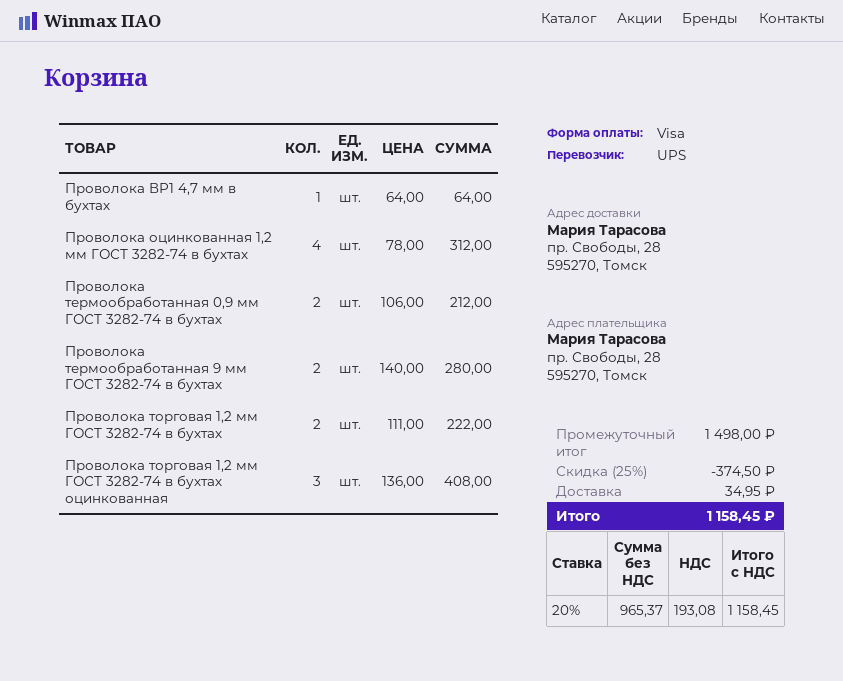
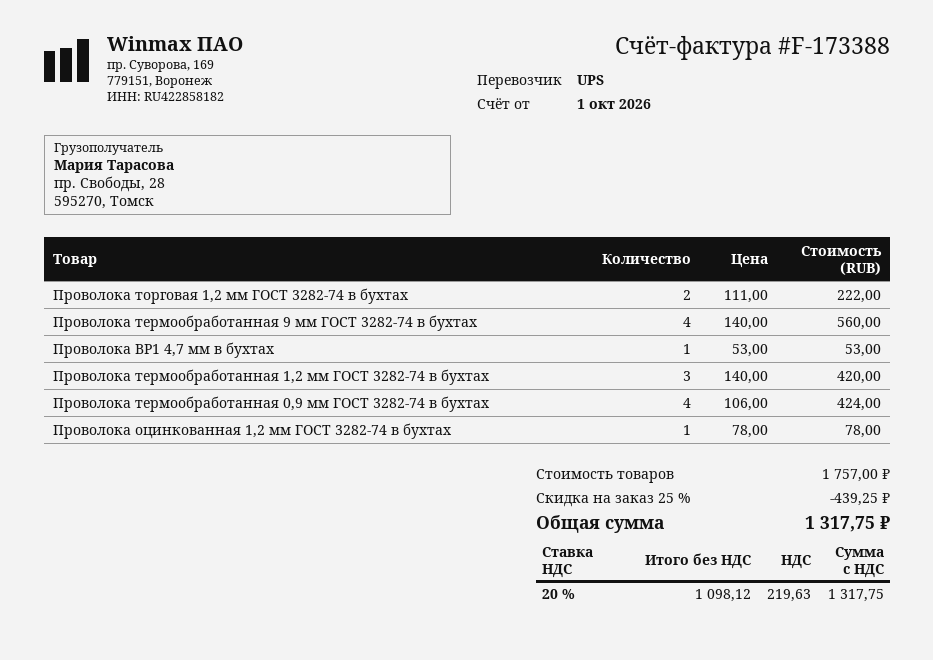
Проволока ВР1 4,7 мм в бухтах: 1 x 64.00 = 64.00 -> 1 x 53.00 = 53.00
Проволока оцинкованная 1,2 мм ГОСТ 3282-74 в бухтах: 4 x 78.00 = 312.00 -> 1 x 78.00 = 78.00
Проволока термообработанная 0,9 мм ГОСТ 3282-74 в бухтах: 2 x 106.00 = 212.00 -> 4 x 106.00 = 424.00
Проволока термообработанная 9 мм ГОСТ 3282-74 в бухтах: 2 x 140.00 = 280.00 -> 4 x 140.00 = 560.00
Проволока торговая 1,2 мм ГОСТ 3282-74 в бухтах оцинкованная: 3 x 136.00 = 408.00 -> none
Проволока термообработанная 1,2 мм ГОСТ 3282-74 в бухтах: none -> 3 x 140.00 = 420.00
subtotal: 1498.00 -> 1757.00
discount: 25% = 374.50 -> 25% = 439.25
shipping: 34.95 -> none
net: 965.37 -> 1098.12
tax: 20% = 193.08 -> 20% = 219.63
total: 1158.45 -> 1317.75

